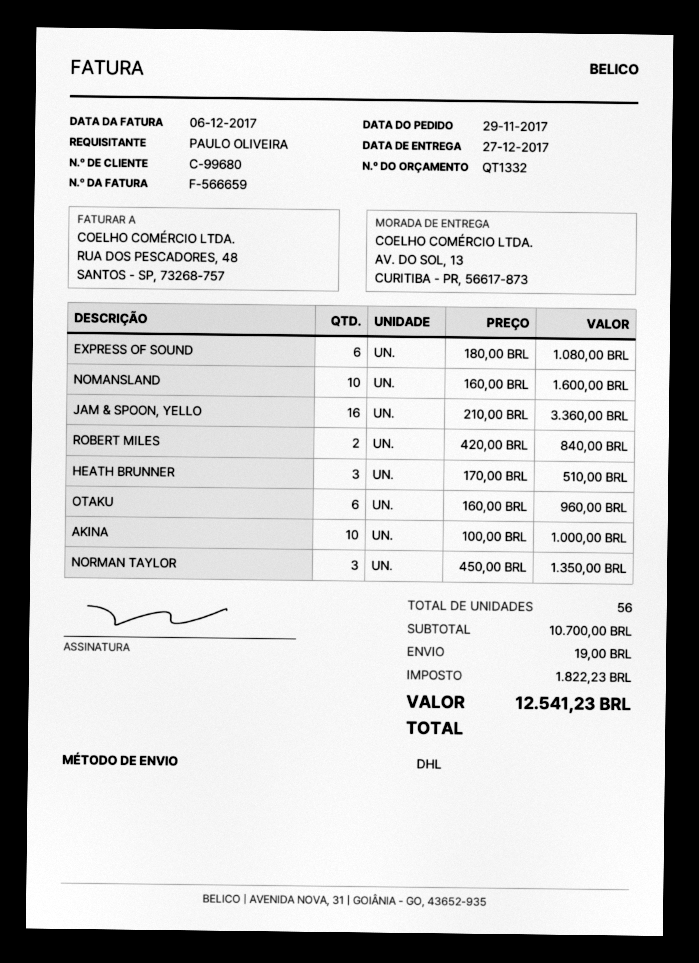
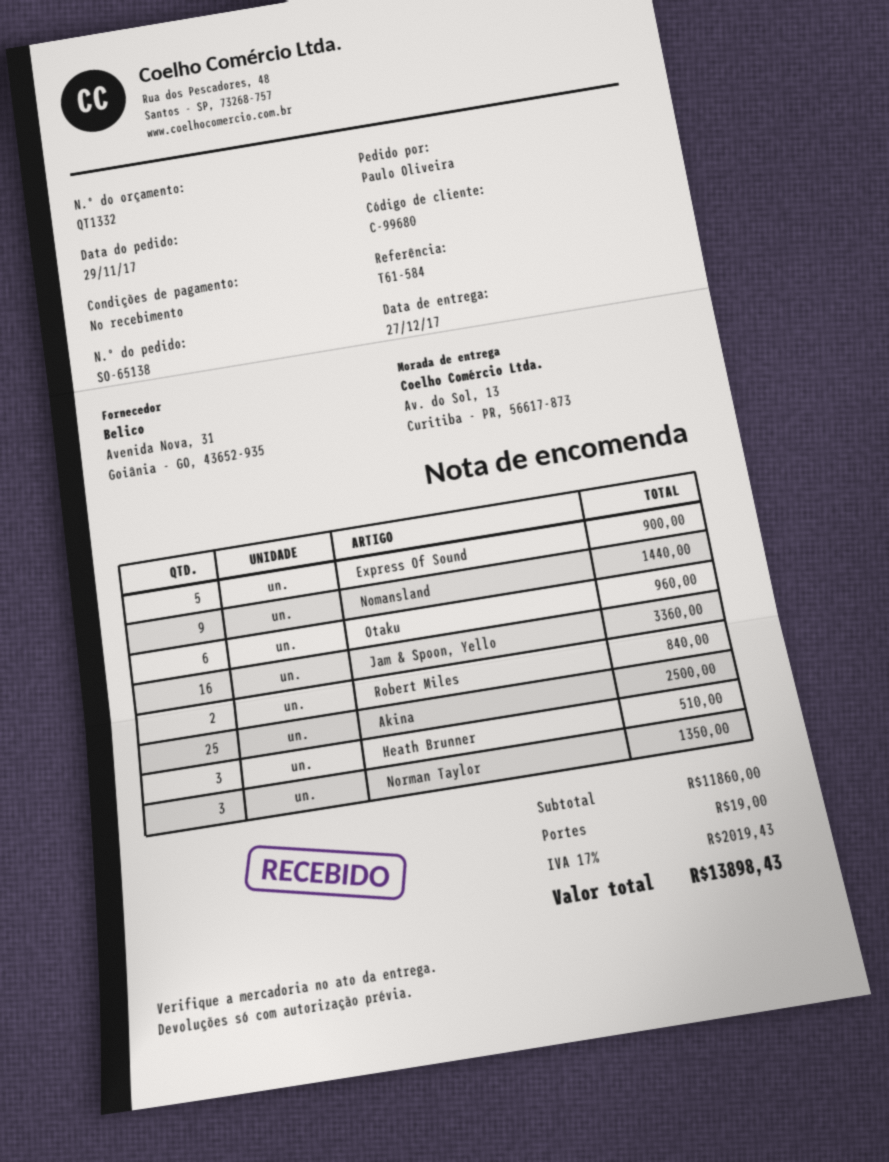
EXPRESS OF SOUND: 6 for 1080.00 -> 5 for 900.00
NOMANSLAND: 10 for 1600.00 -> 9 for 1440.00
AKINA: 10 for 1000.00 -> 25 for 2500.00
subtotal: 10700.00 -> 11860.00
tax: 1822.23 -> 2019.43
total: 12541.23 -> 13898.43

